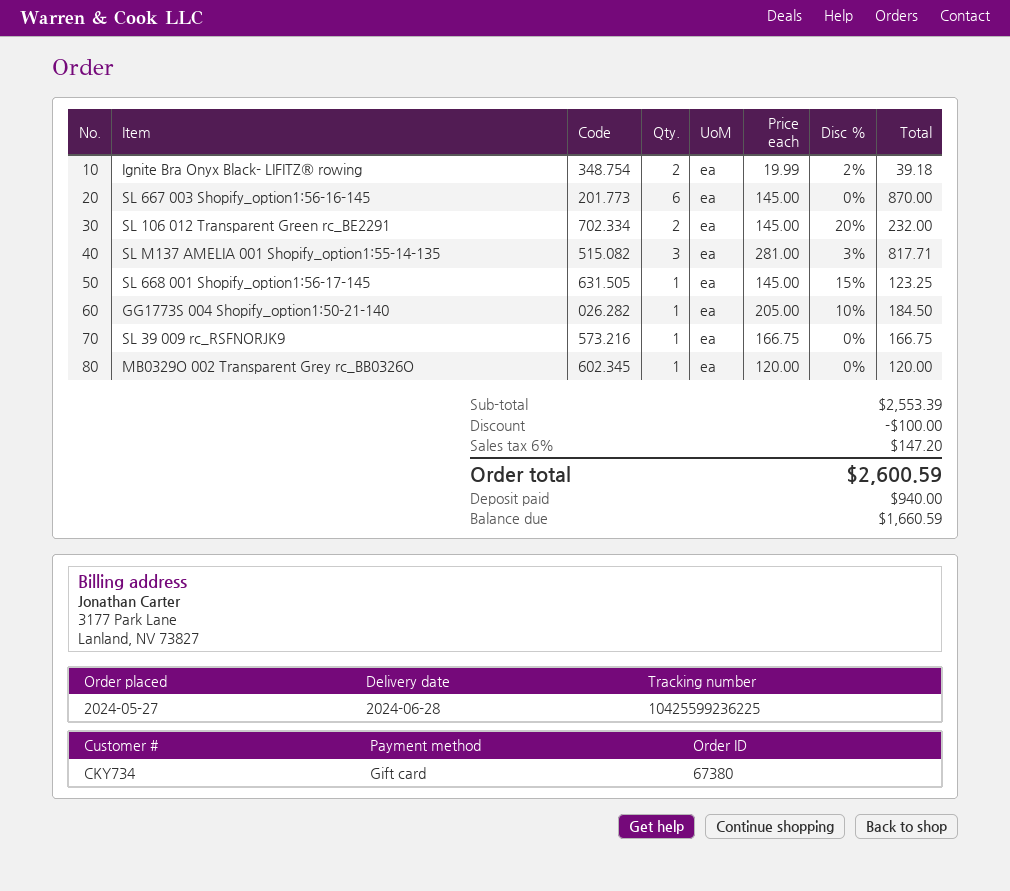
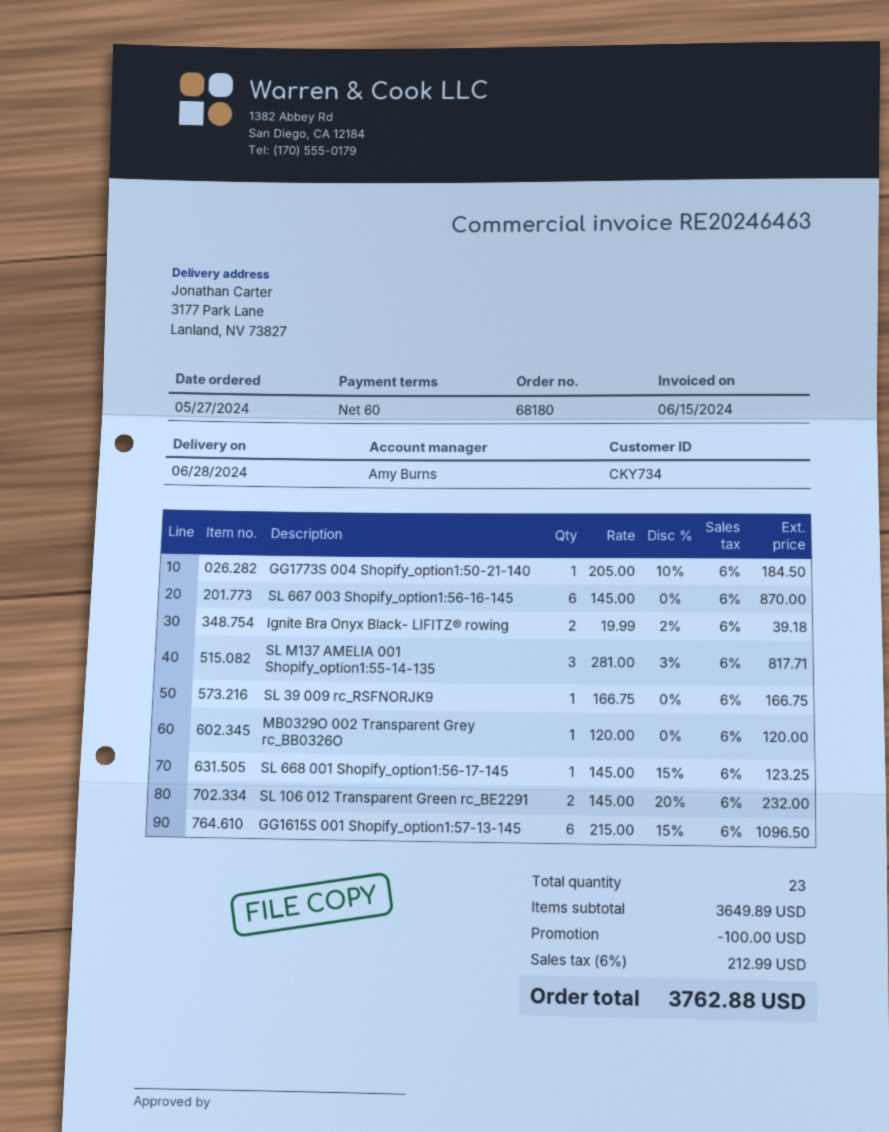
order number: 67380 -> 68180
GG1615S 001 Shopify_option1:57-13-145: none -> 6 x 215.00 - 15% = 1096.50
subtotal: 2553.39 -> 3649.89
tax: 6% = 147.20 -> 6% = 212.99
total: 2600.59 -> 3762.88

